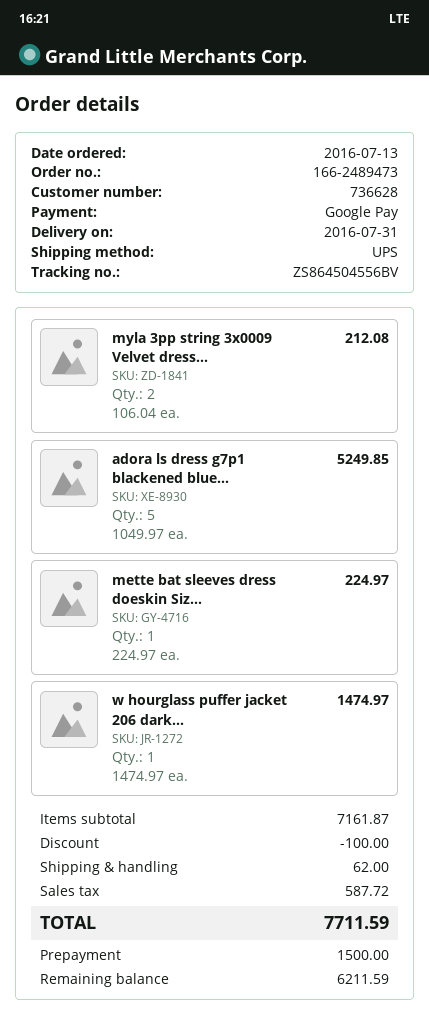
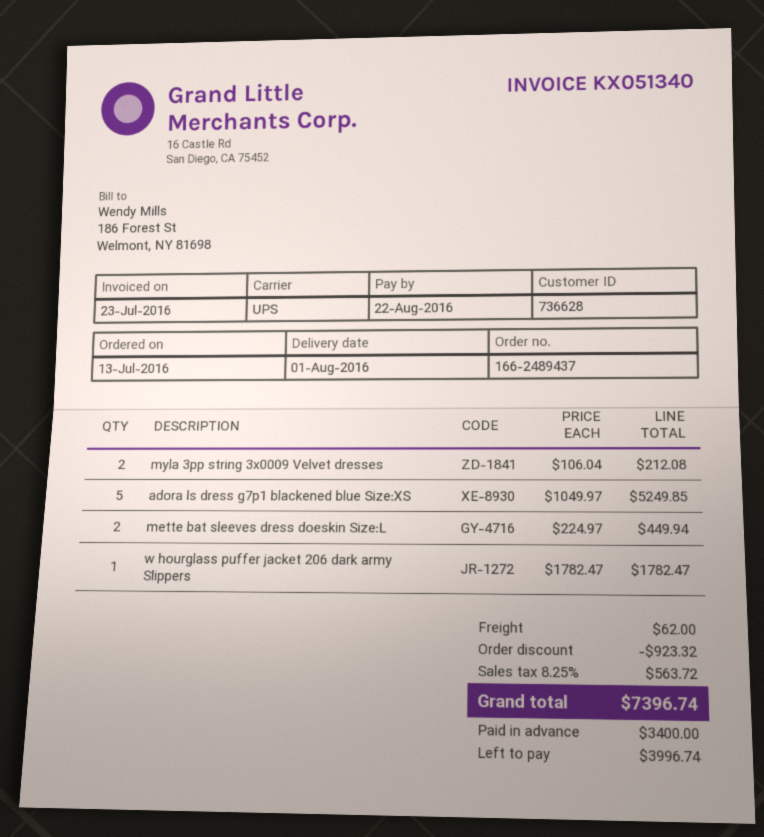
order number: 166-2489473 -> 166-2489437
delivery date: 2016-07-31 -> 2016-08-01
mette bat sleeves dress doeskin Siz...: 1 x 224.97 = 224.97 -> 2 x 224.97 = 449.94
w hourglass puffer jacket 206 dark...: 1 x 1474.97 = 1474.97 -> 1 x 1782.47 = 1782.47
discount: 100.00 -> 923.32
tax: 587.72 -> 563.72
total: 7711.59 -> 7396.74
deposit: 1500.00 -> 3400.00
balance: 6211.59 -> 3996.74

